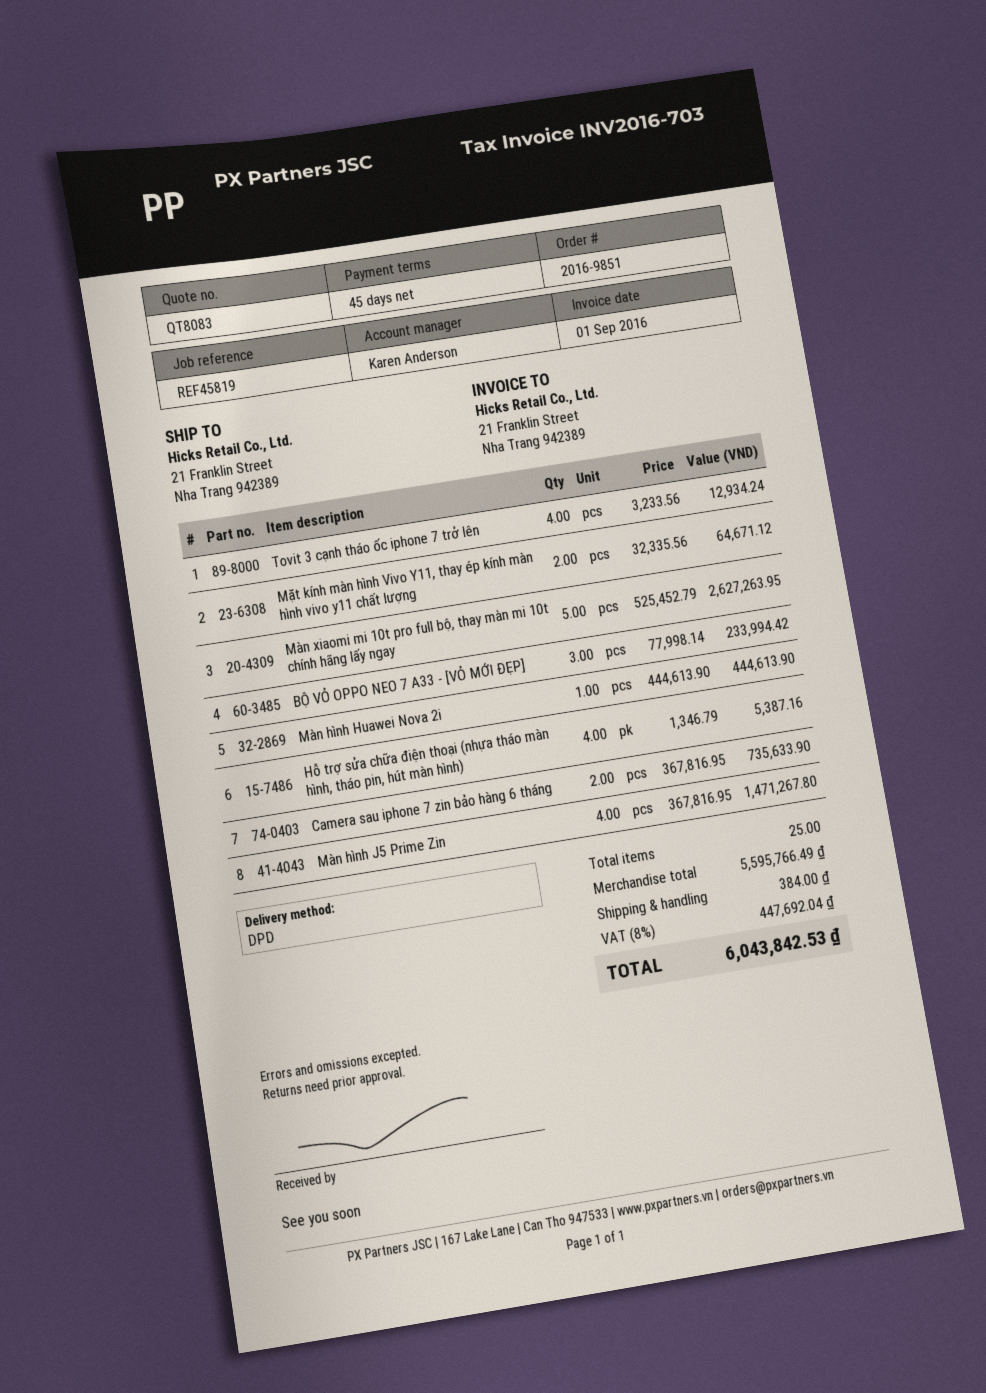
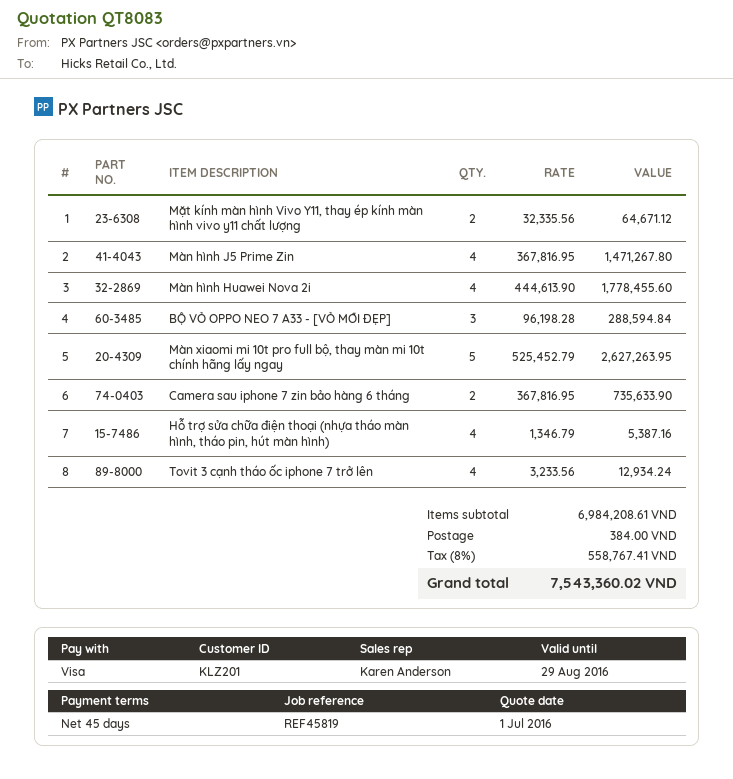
BỘ VỎ OPPO NEO 7 A33 - [VỎ MỚI ĐẸP]: 3 x 77998.14 = 233994.42 -> 3 x 96198.28 = 288594.84
Màn hình Huawei Nova 2i: 1 x 444613.90 = 444613.90 -> 4 x 444613.90 = 1778455.60
subtotal: 5595766.49 -> 6984208.61
tax: 8% = 447692.04 -> 8% = 558767.41
total: 6043842.53 -> 7543360.02

